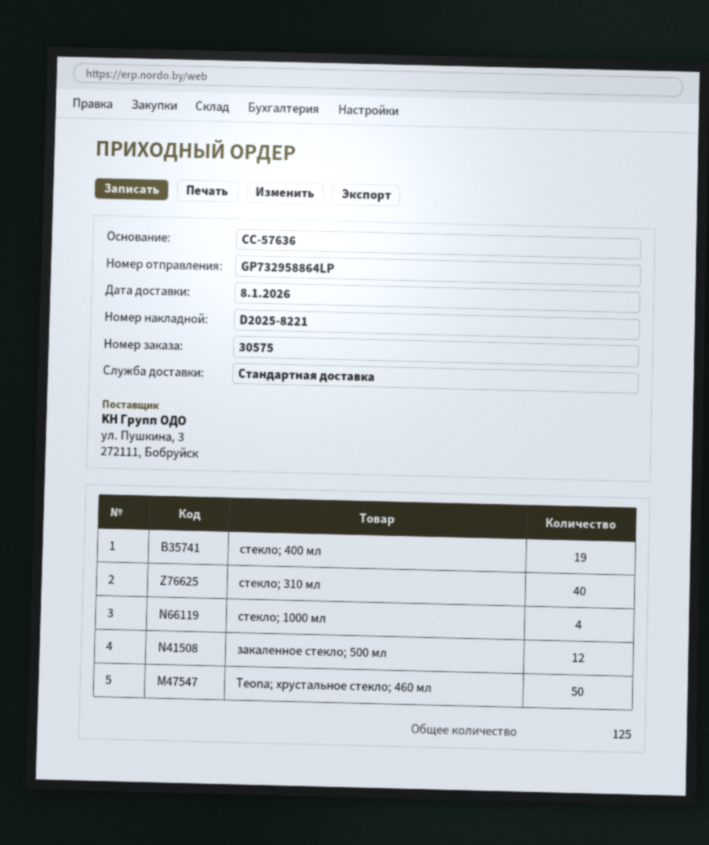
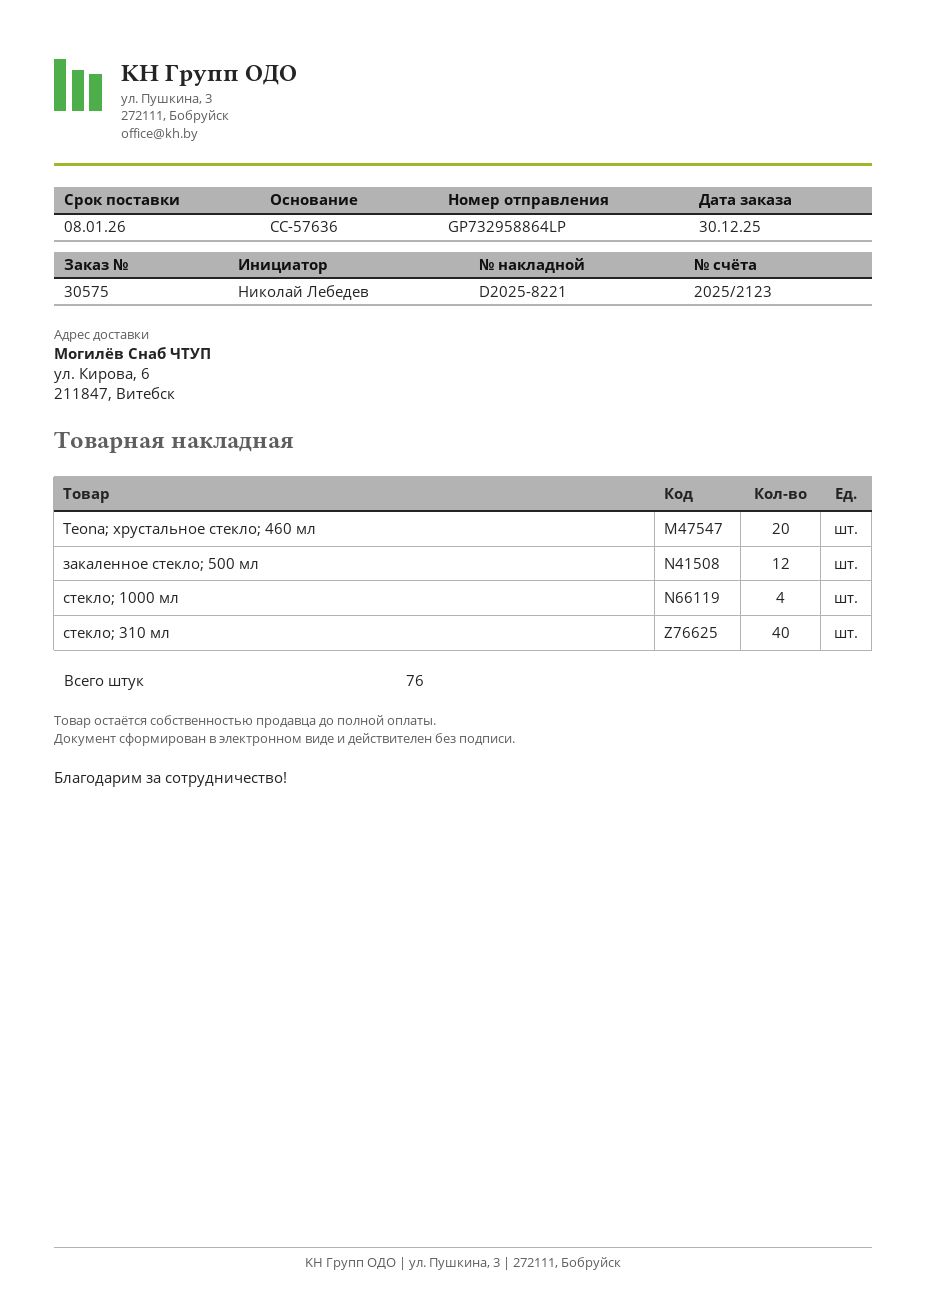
стекло; 400 мл: 19 -> none
Teona; хрустальное стекло; 460 мл: 50 -> 20
total quantity: 125 -> 76

